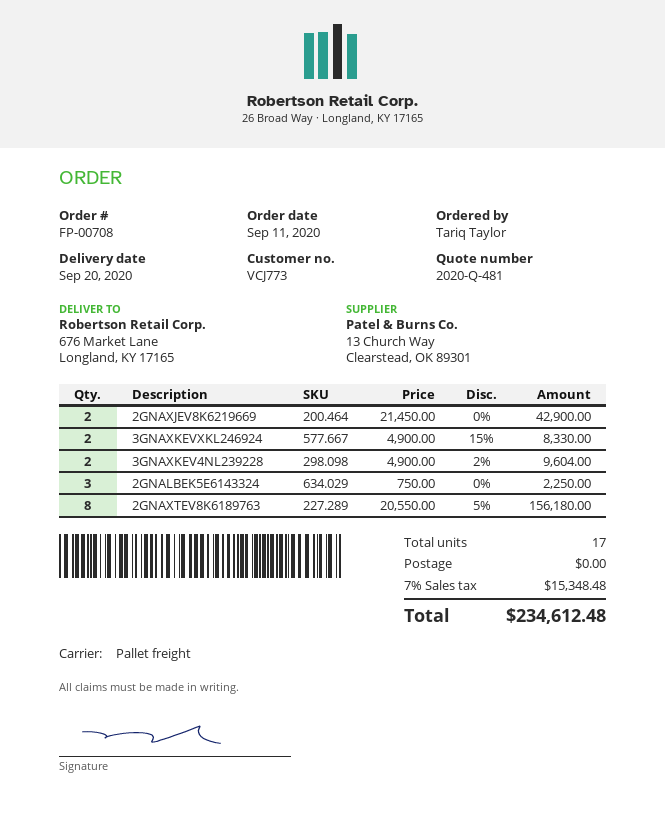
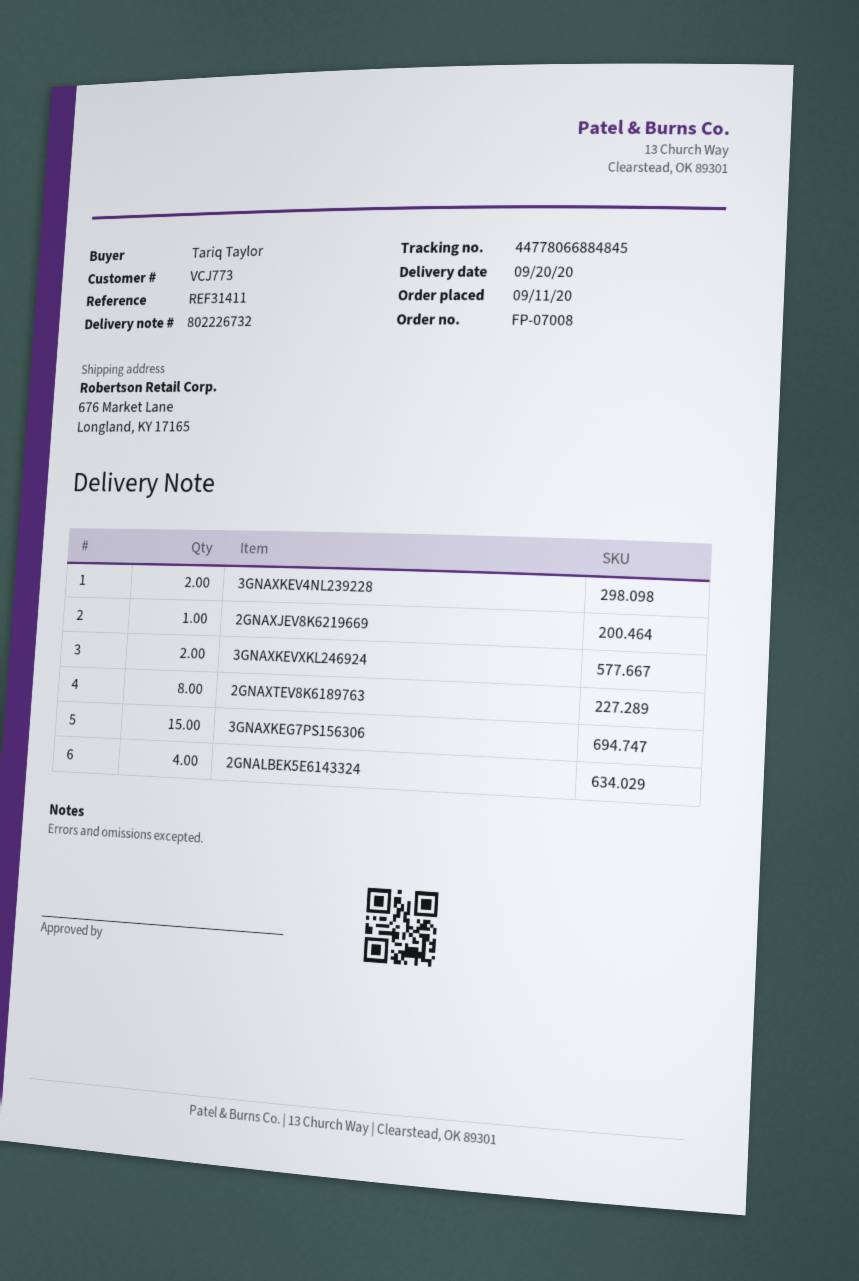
order number: FP-00708 -> FP-07008
2GNAXJEV8K6219669: 2 -> 1
2GNALBEK5E6143324: 3 -> 4
3GNAXKEG7PS156306: none -> 15

